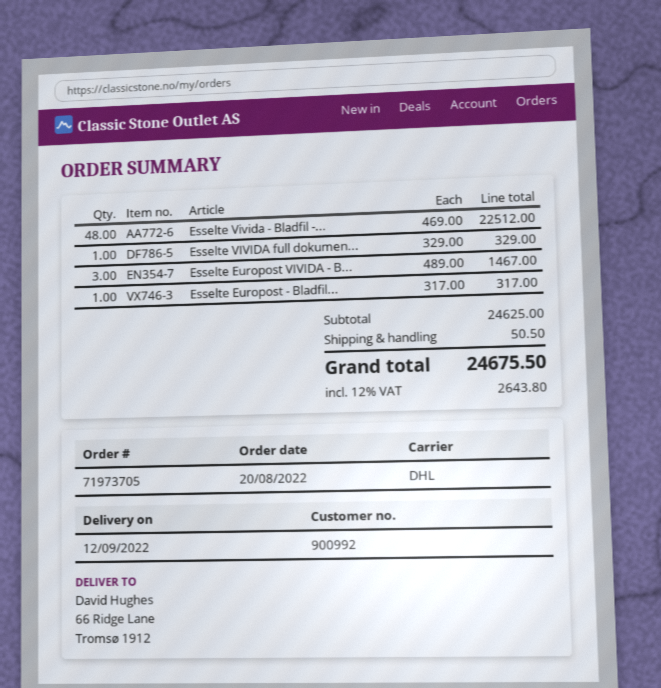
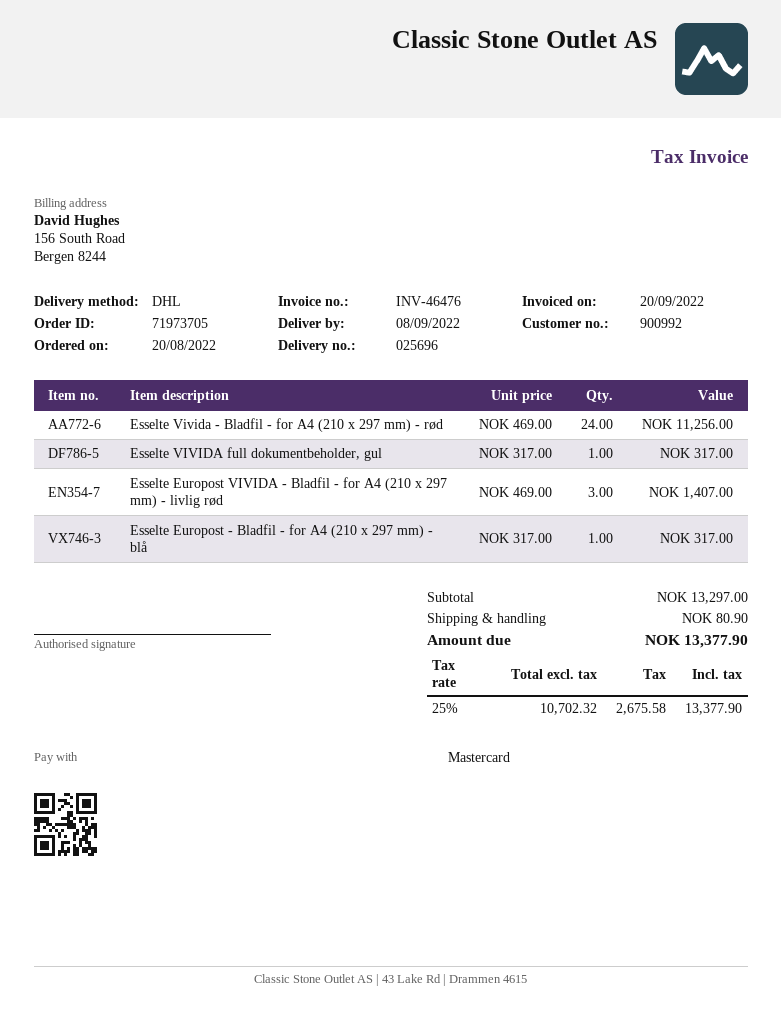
delivery date: 2022-09-12 -> 2022-09-08
Esselte Vivida - Bladfil -...: 48 x 469.00 = 22512.00 -> 24 x 469.00 = 11256.00
Esselte VIVIDA full dokumen...: 1 x 329.00 = 329.00 -> 1 x 317.00 = 317.00
Esselte Europost VIVIDA - B...: 3 x 489.00 = 1467.00 -> 3 x 469.00 = 1407.00
subtotal: 24625.00 -> 13297.00
shipping: 50.50 -> 80.90
tax: 12% = 2643.80 -> 25% = 2675.58
total: 24675.50 -> 13377.90

